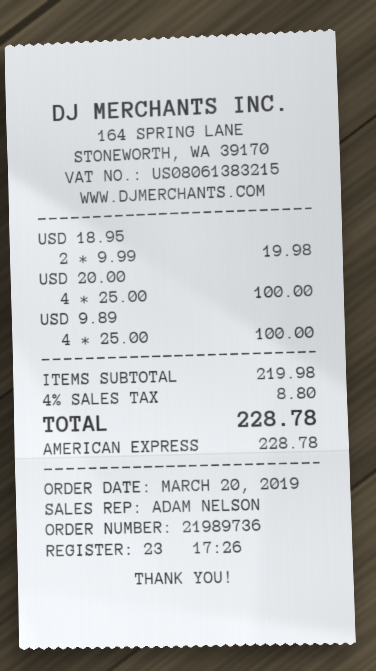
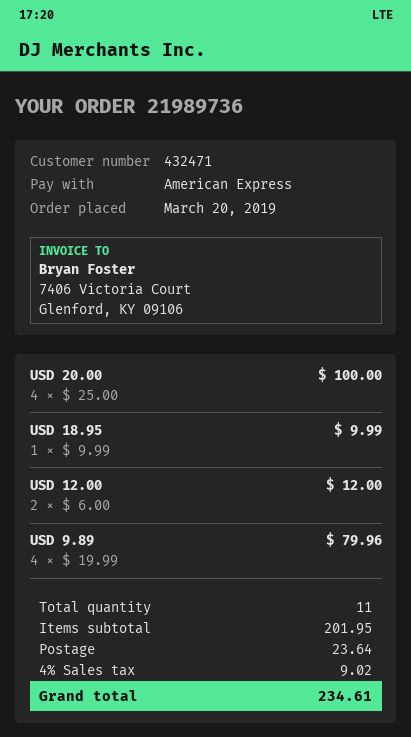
USD 18.95: 2 x 9.99 = 19.98 -> 1 x 9.99 = 9.99
USD 9.89: 4 x 25.00 = 100.00 -> 4 x 19.99 = 79.96
USD 12.00: none -> 2 x 6.00 = 12.00
subtotal: 219.98 -> 201.95
shipping: none -> 23.64
tax: 4% = 8.80 -> 4% = 9.02
total: 228.78 -> 234.61

